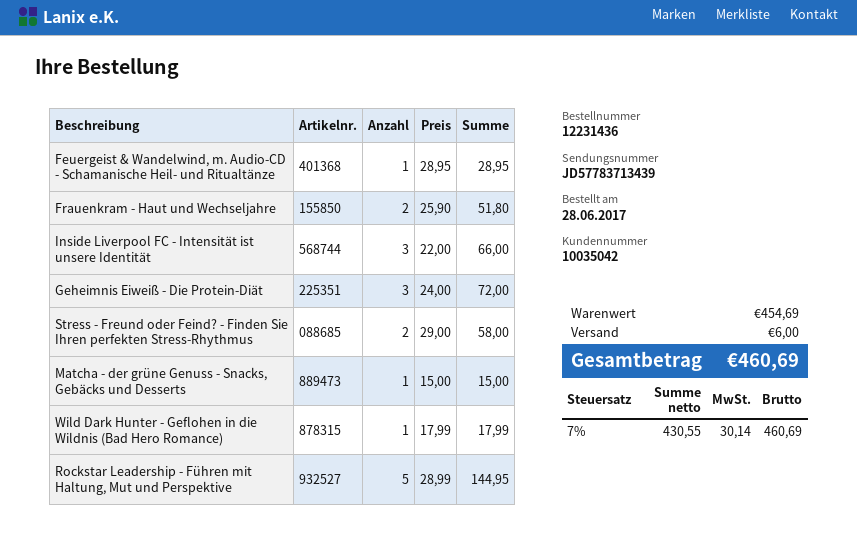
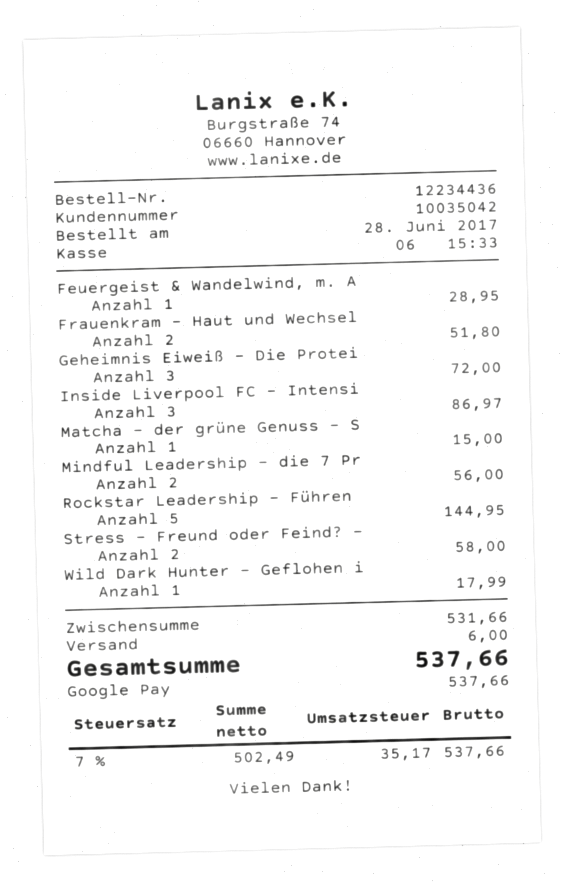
order number: 12231436 -> 12234436
Inside Liverpool FC - Intensität ist unsere Identität: 3 for 66.00 -> 3 for 86.97
Mindful Leadership - die 7 Pr: none -> 2 for 56.00
subtotal: 454.69 -> 531.66
net: 430.55 -> 502.49
tax: 7% = 30.14 -> 7% = 35.17
total: 460.69 -> 537.66

